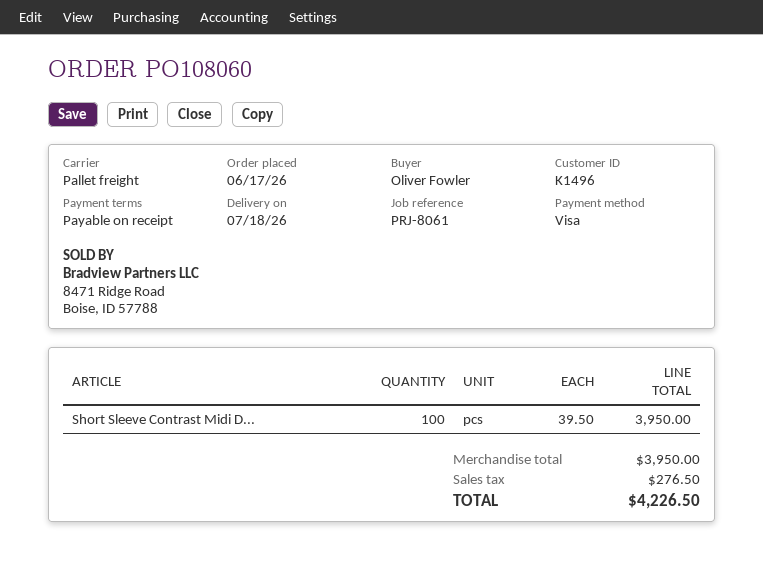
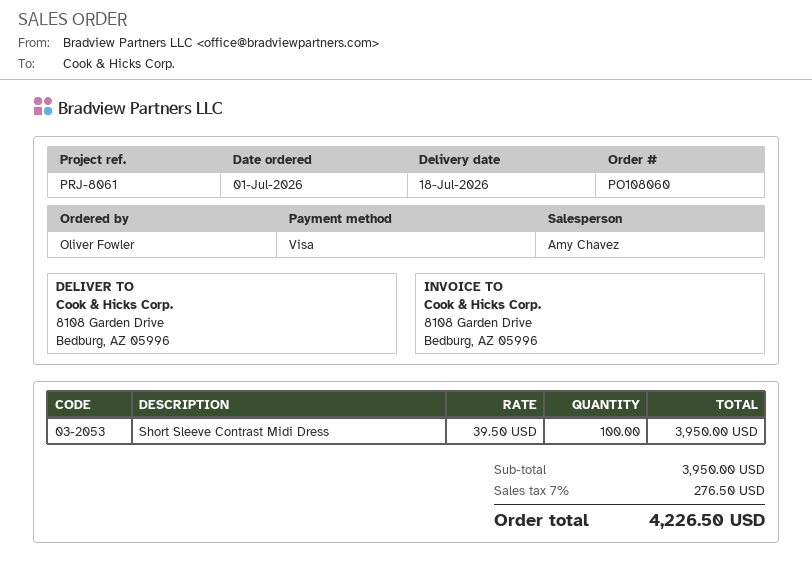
order date: 2026-06-17 -> 2026-07-01

